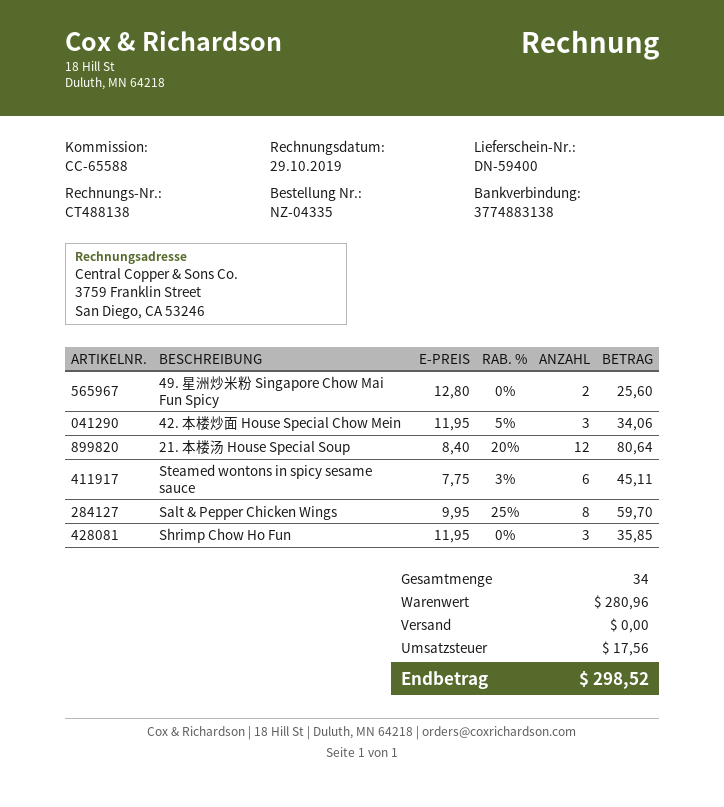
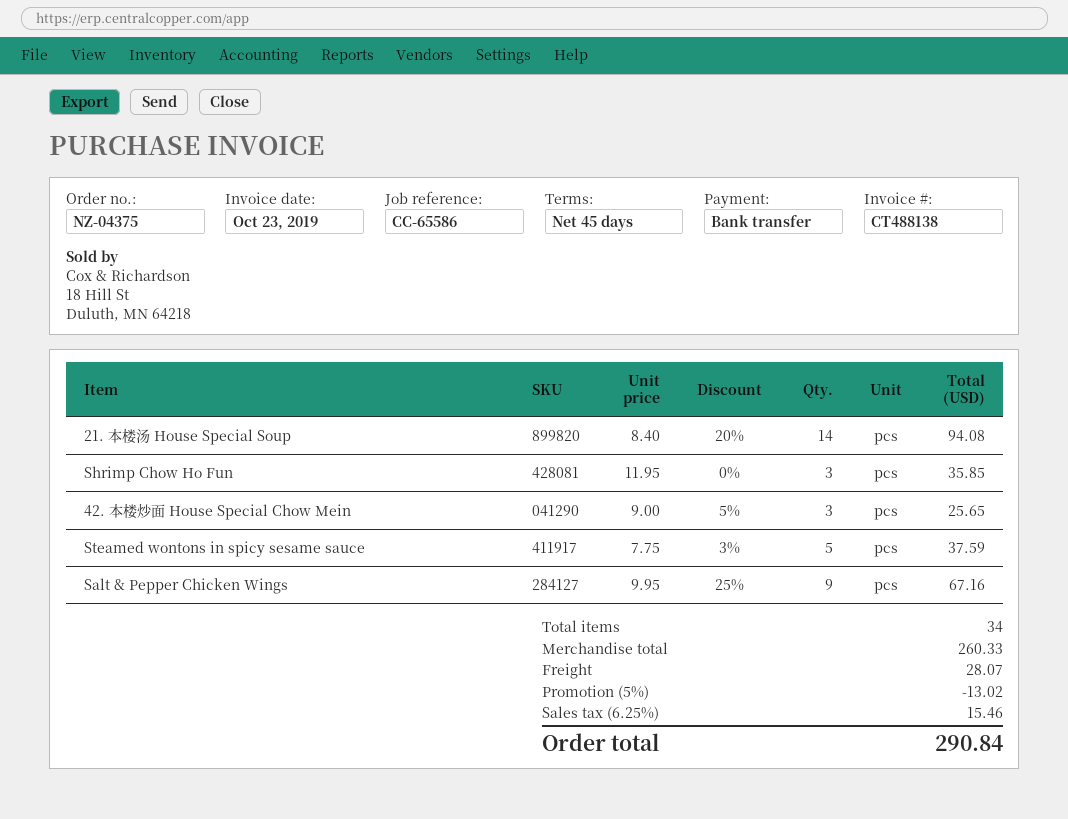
order number: NZ-04335 -> NZ-04375
invoice date: 2019-10-29 -> 2019-10-23
reference: CC-65588 -> CC-65586
49. 星洲炒米粉 Singapore Chow Mai Fun Spicy: 2 x 12.80 = 25.60 -> none
42. 本楼炒面 House Special Chow Mein: 3 x 11.95 - 5% = 34.06 -> 3 x 9.00 - 5% = 25.65
21. 本楼汤 House Special Soup: 12 x 8.40 - 20% = 80.64 -> 14 x 8.40 - 20% = 94.08
Steamed wontons in spicy sesame sauce: 6 x 7.75 - 3% = 45.11 -> 5 x 7.75 - 3% = 37.59
Salt & Pepper Chicken Wings: 8 x 9.95 - 25% = 59.70 -> 9 x 9.95 - 25% = 67.16
subtotal: 280.96 -> 260.33
discount: none -> 5% = 13.02
shipping: 0.00 -> 28.07
tax: 17.56 -> 15.46
total: 298.52 -> 290.84

